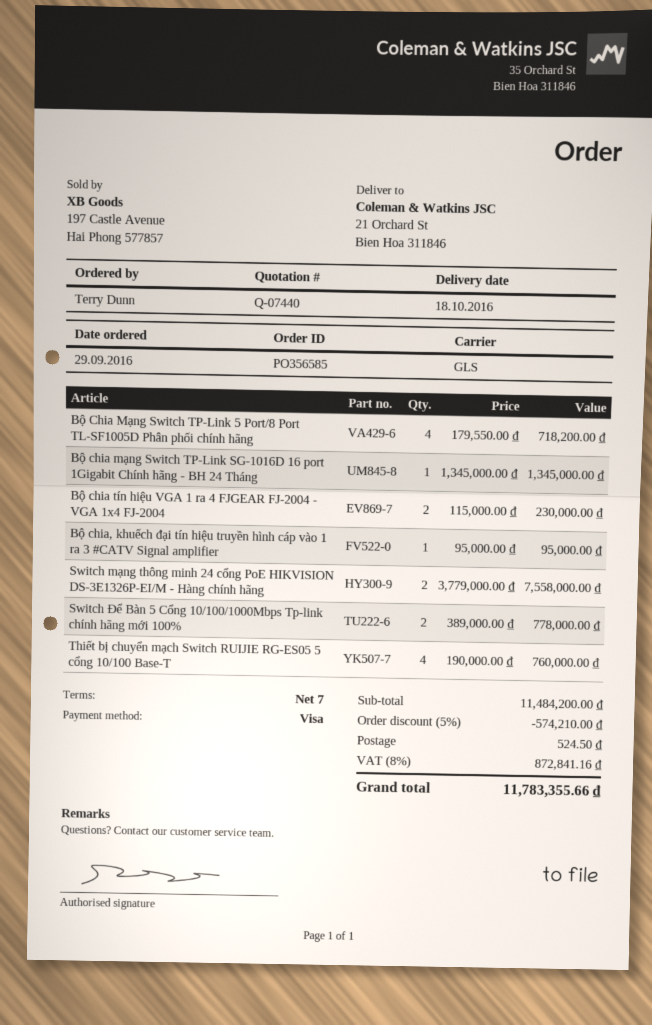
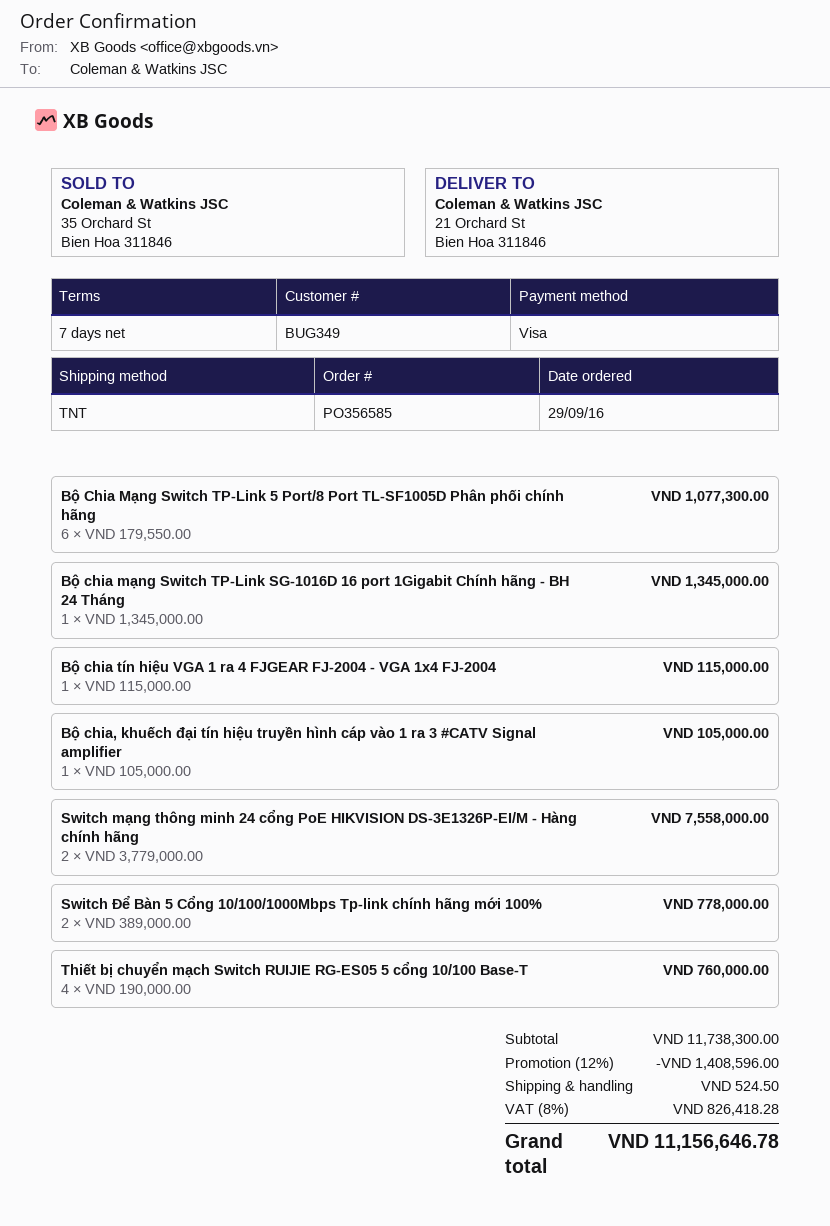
shipping method: GLS -> TNT
Bộ Chia Mạng Switch TP-Link 5 Port/8 Port TL-SF1005D Phân phối chính hãng: 4 x 179550.00 = 718200.00 -> 6 x 179550.00 = 1077300.00
Bộ chia tín hiệu VGA 1 ra 4 FJGEAR FJ-2004 - VGA 1x4 FJ-2004: 2 x 115000.00 = 230000.00 -> 1 x 115000.00 = 115000.00
Bộ chia, khuếch đại tín hiệu truyền hình cáp vào 1 ra 3 #CATV Signal amplifier: 1 x 95000.00 = 95000.00 -> 1 x 105000.00 = 105000.00
subtotal: 11484200.00 -> 11738300.00
discount: 5% = 574210.00 -> 12% = 1408596.00
tax: 8% = 872841.16 -> 8% = 826418.28
total: 11783355.66 -> 11156646.78

